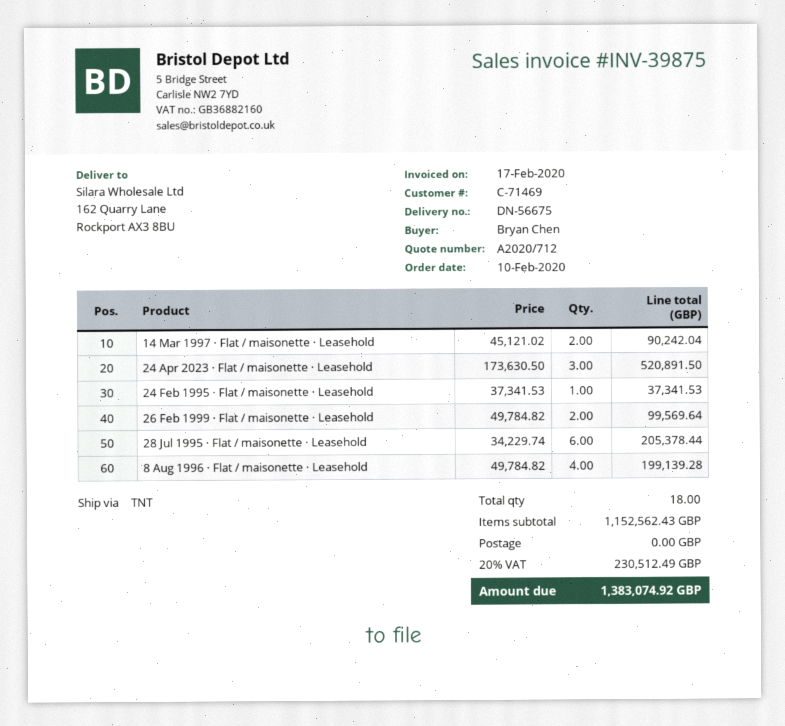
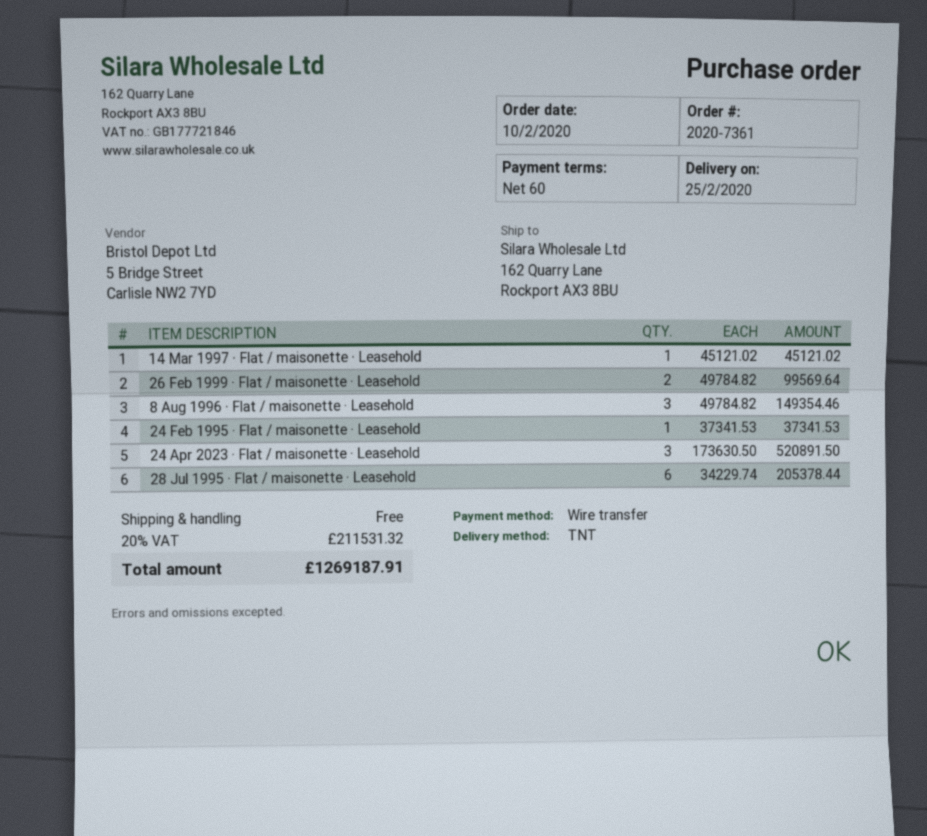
14 Mar 1997 · Flat / maisonette · Leasehold: 2 x 45121.02 = 90242.04 -> 1 x 45121.02 = 45121.02
8 Aug 1996 · Flat / maisonette · Leasehold: 4 x 49784.82 = 199139.28 -> 3 x 49784.82 = 149354.46
tax: 20% = 230512.49 -> 20% = 211531.32
total: 1383074.92 -> 1269187.91

